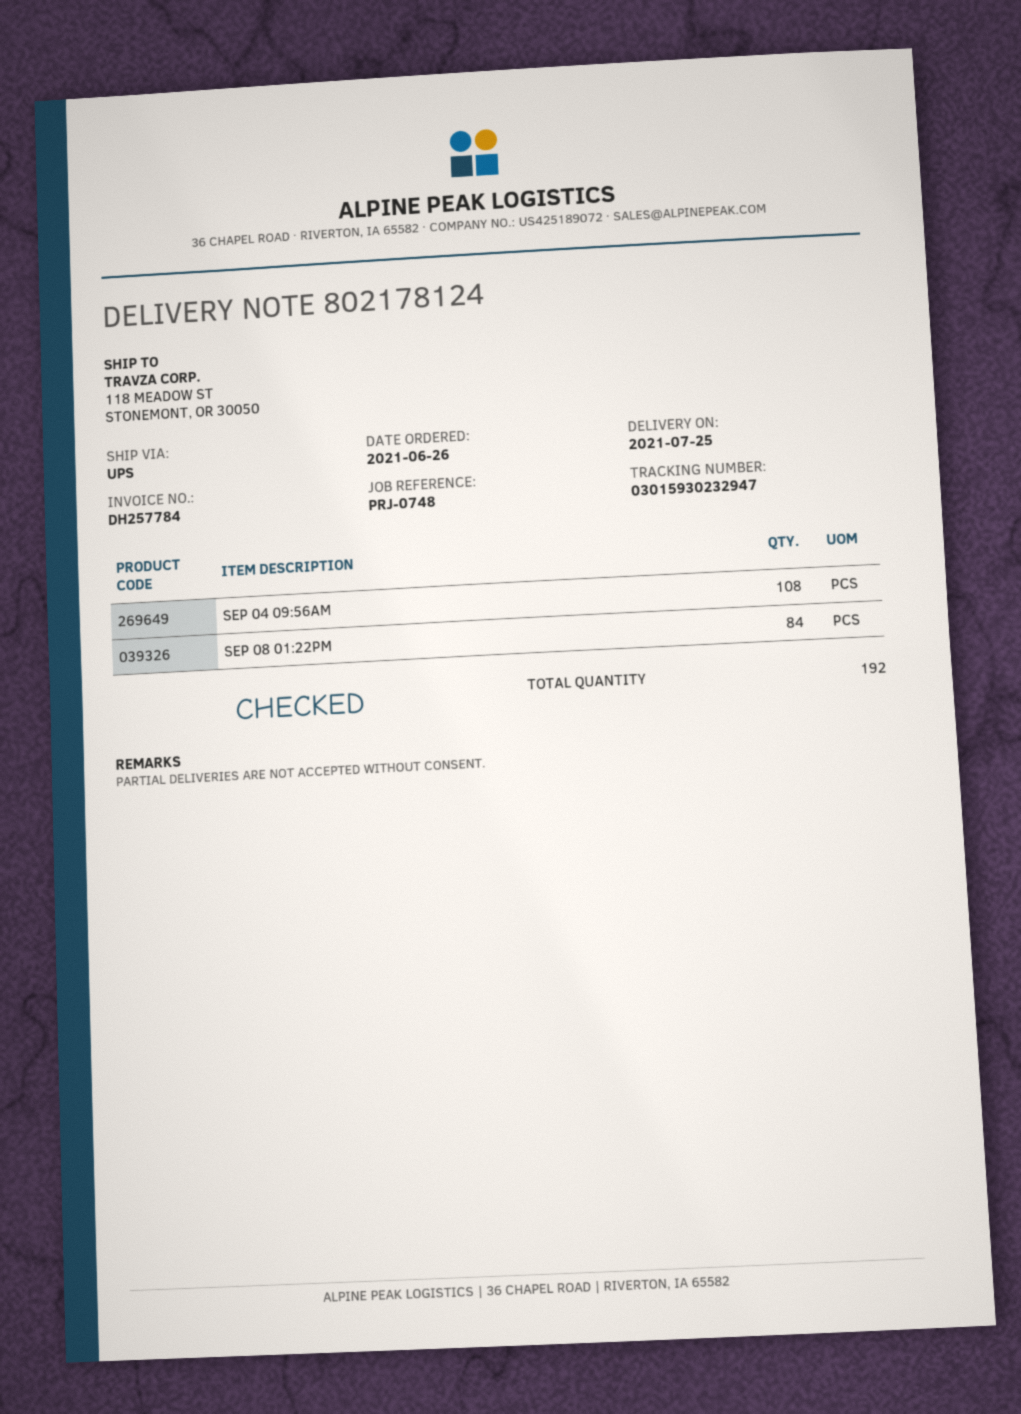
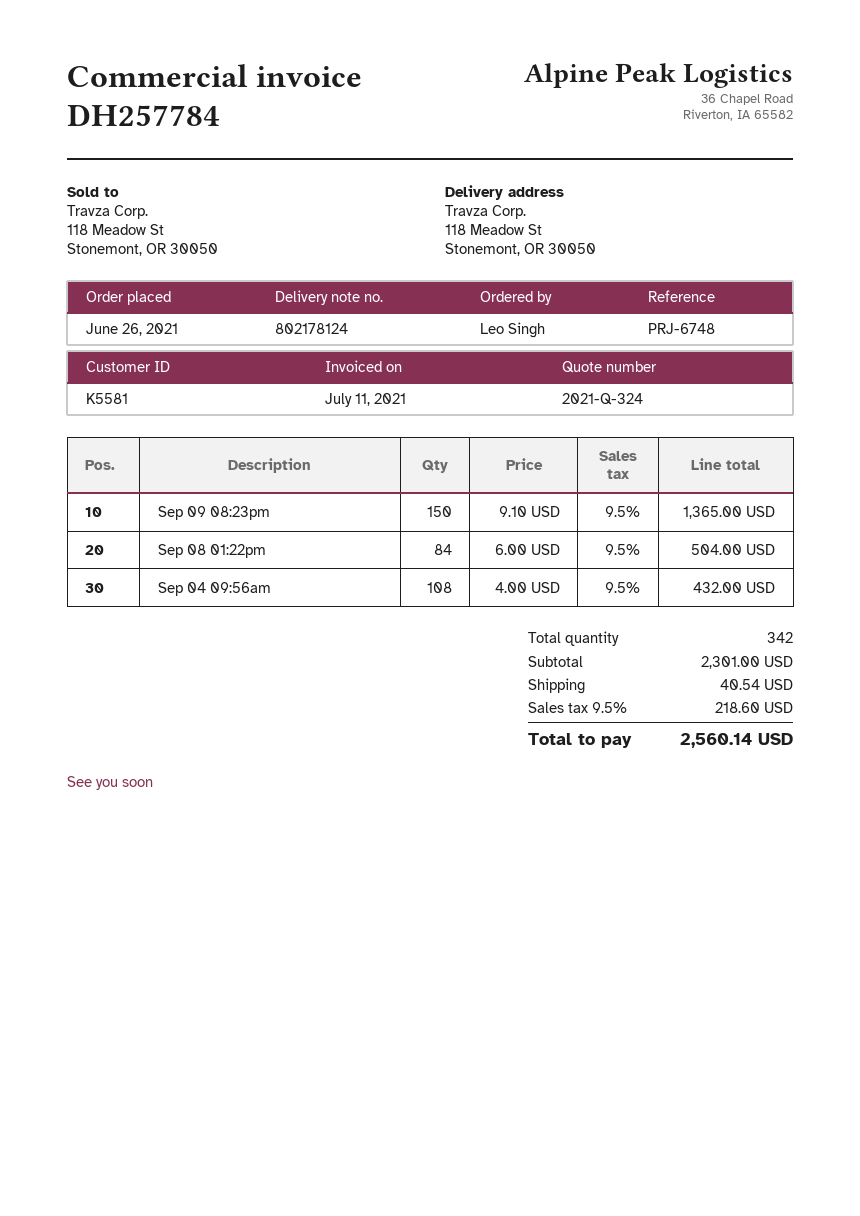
reference: PRJ-0748 -> PRJ-6748
Sep 09 08:23pm: none -> 150
total quantity: 192 -> 342

